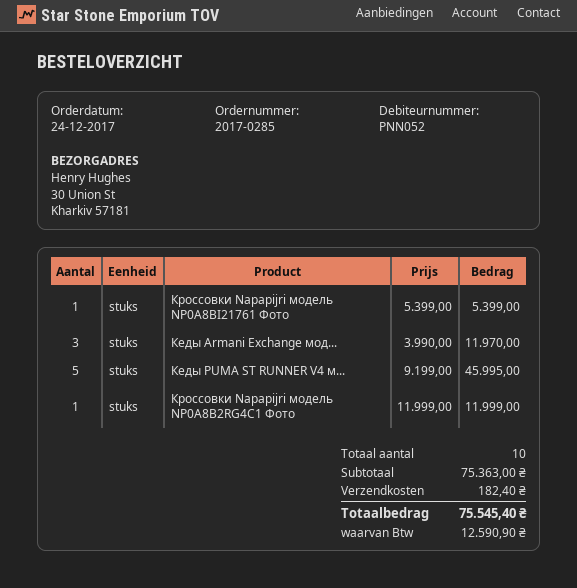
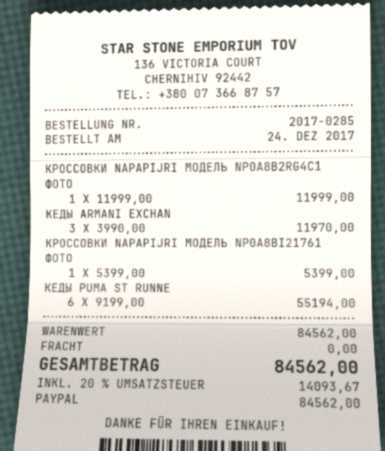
Кеды PUMA ST RUNNER V4 м...: 5 x 9199.00 = 45995.00 -> 6 x 9199.00 = 55194.00
subtotal: 75363.00 -> 84562.00
shipping: 182.40 -> 0.00
tax: 12590.90 -> 14093.67
total: 75545.40 -> 84562.00

